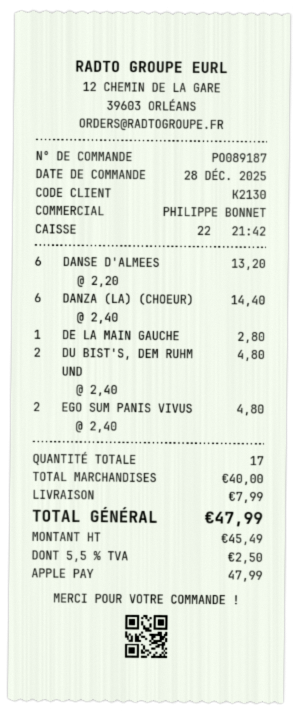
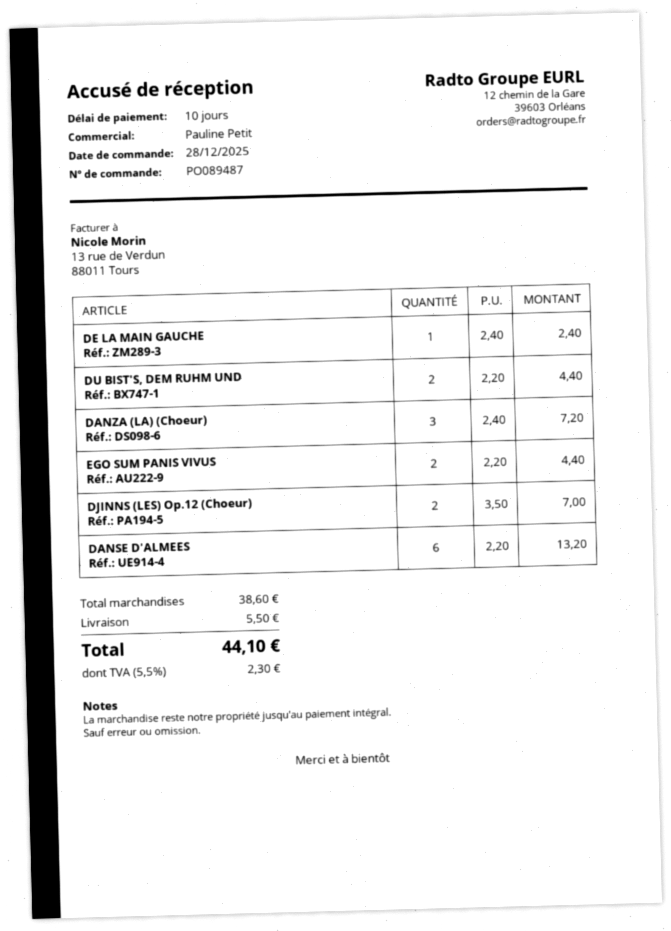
order number: PO089187 -> PO089487
sales rep: PHILIPPE BONNET -> Pauline Petit
DANZA (LA) (CHOEUR): 6 x 2.40 = 14.40 -> 3 x 2.40 = 7.20
DE LA MAIN GAUCHE: 1 x 2.80 = 2.80 -> 1 x 2.40 = 2.40
DU BIST'S, DEM RUHM UND: 2 x 2.40 = 4.80 -> 2 x 2.20 = 4.40
EGO SUM PANIS VIVUS: 2 x 2.40 = 4.80 -> 2 x 2.20 = 4.40
DJINNS (LES) Op.12 (Choeur): none -> 2 x 3.50 = 7.00
subtotal: 40.00 -> 38.60
shipping: 7.99 -> 5.50
tax: 5.5% = 2.50 -> 5.5% = 2.30
total: 47.99 -> 44.10

